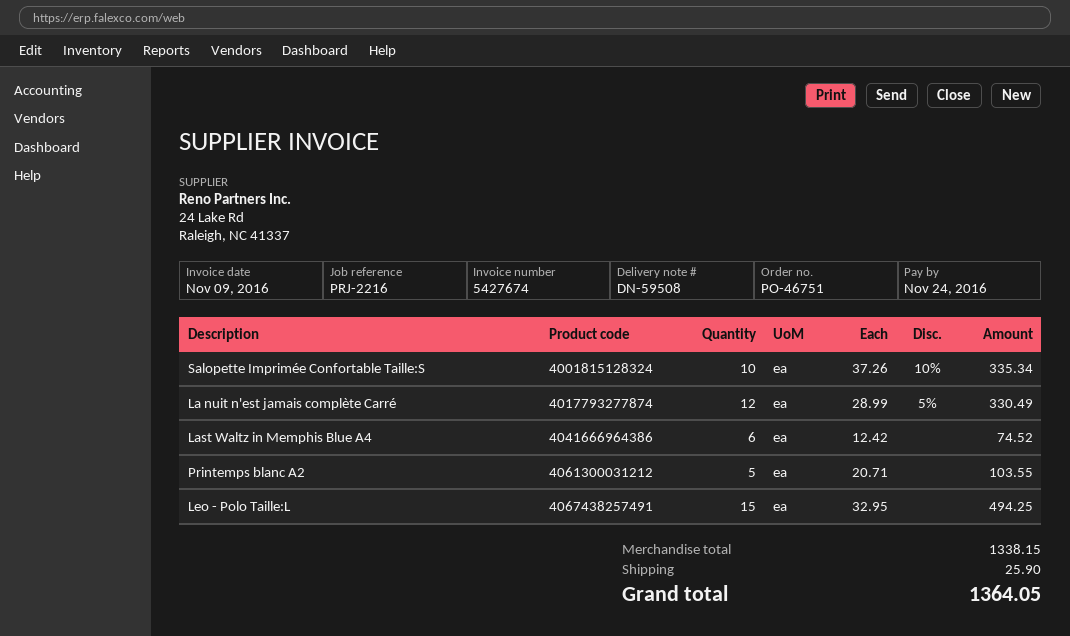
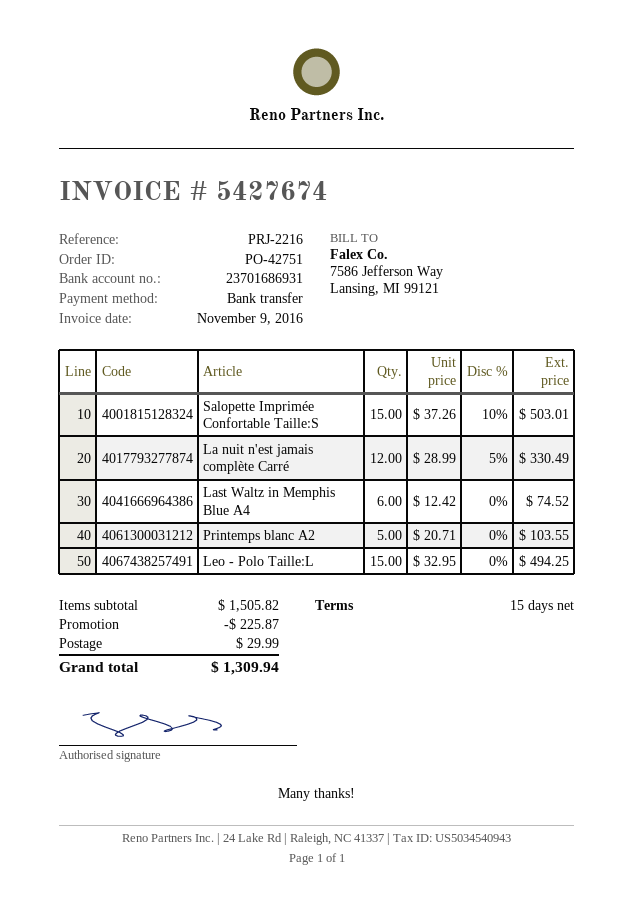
order number: PO-46751 -> PO-42751
Salopette Imprimée Confortable Taille:S: 10 x 37.26 - 10% = 335.34 -> 15 x 37.26 - 10% = 503.01
subtotal: 1338.15 -> 1505.82
discount: none -> 225.87
shipping: 25.90 -> 29.99
total: 1364.05 -> 1309.94

